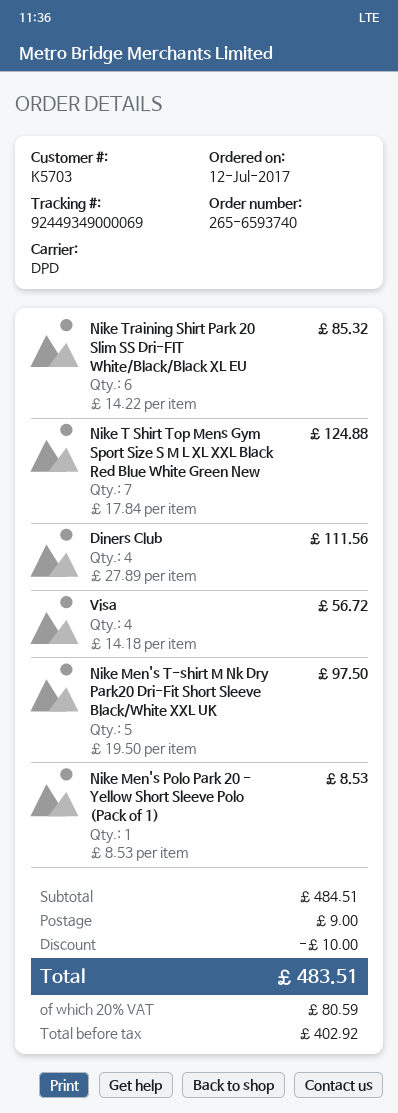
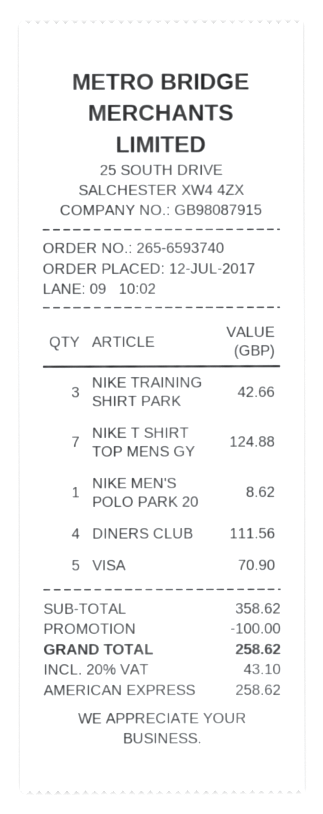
Nike Training Shirt Park 20 Slim SS Dri-FIT White/Black/Black XL EU: 6 for 85.32 -> 3 for 42.66
Visa: 4 for 56.72 -> 5 for 70.90
Nike Men's T-shirt M Nk Dry Park20 Dri-Fit Short Sleeve Black/White XXL UK: 5 for 97.50 -> none
Nike Men's Polo Park 20 - Yellow Short Sleeve Polo (Pack of 1): 1 for 8.53 -> 1 for 8.62
subtotal: 484.51 -> 358.62
discount: 10.00 -> 100.00
shipping: 9.00 -> none
tax: 20% = 80.59 -> 20% = 43.10
total: 483.51 -> 258.62

